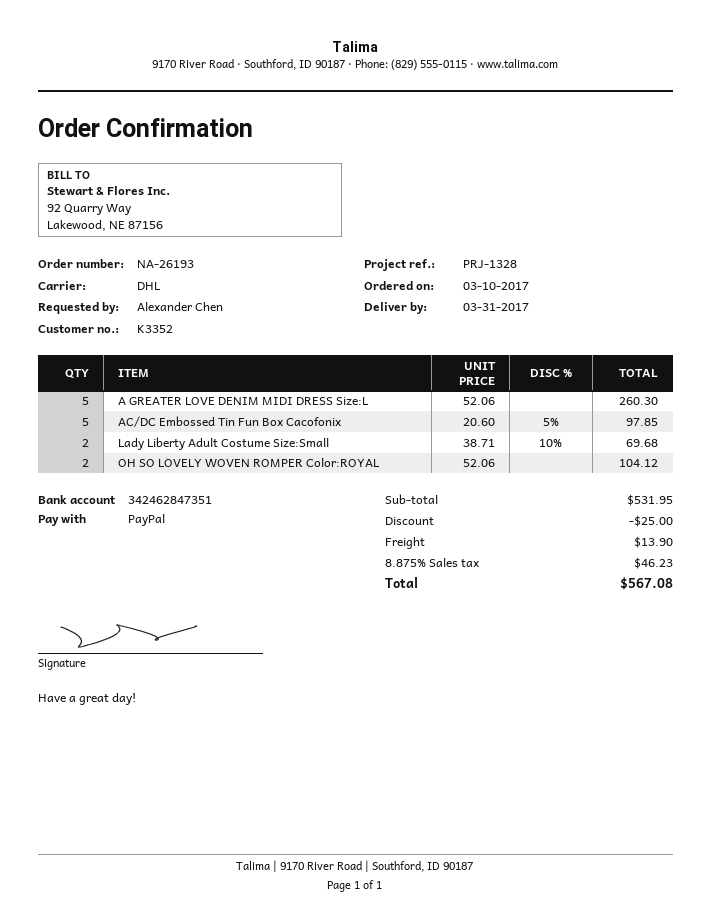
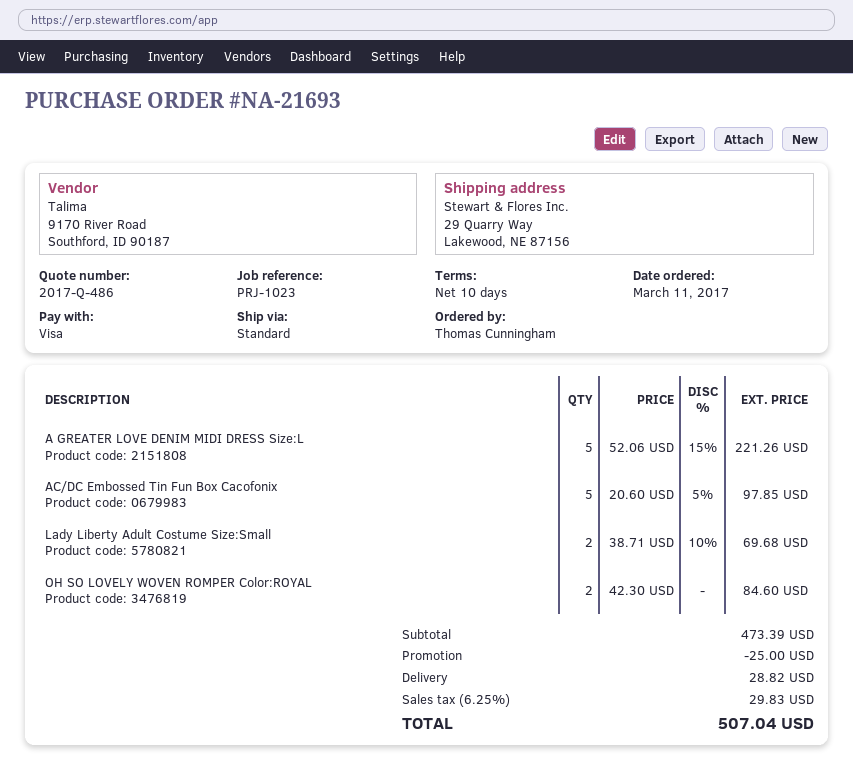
order number: NA-26193 -> NA-21693
order date: 2017-03-10 -> 2017-03-11
reference: PRJ-1328 -> PRJ-1023
ordered by: Alexander Chen -> Thomas Cunningham
payment method: PayPal -> Visa
shipping method: DHL -> standard
A GREATER LOVE DENIM MIDI DRESS Size:L: 5 x 52.06 = 260.30 -> 5 x 52.06 - 15% = 221.26
OH SO LOVELY WOVEN ROMPER Color:ROYAL: 2 x 52.06 = 104.12 -> 2 x 42.30 = 84.60
subtotal: 531.95 -> 473.39
shipping: 13.90 -> 28.82
tax: 8.875% = 46.23 -> 6.25% = 29.83
total: 567.08 -> 507.04

